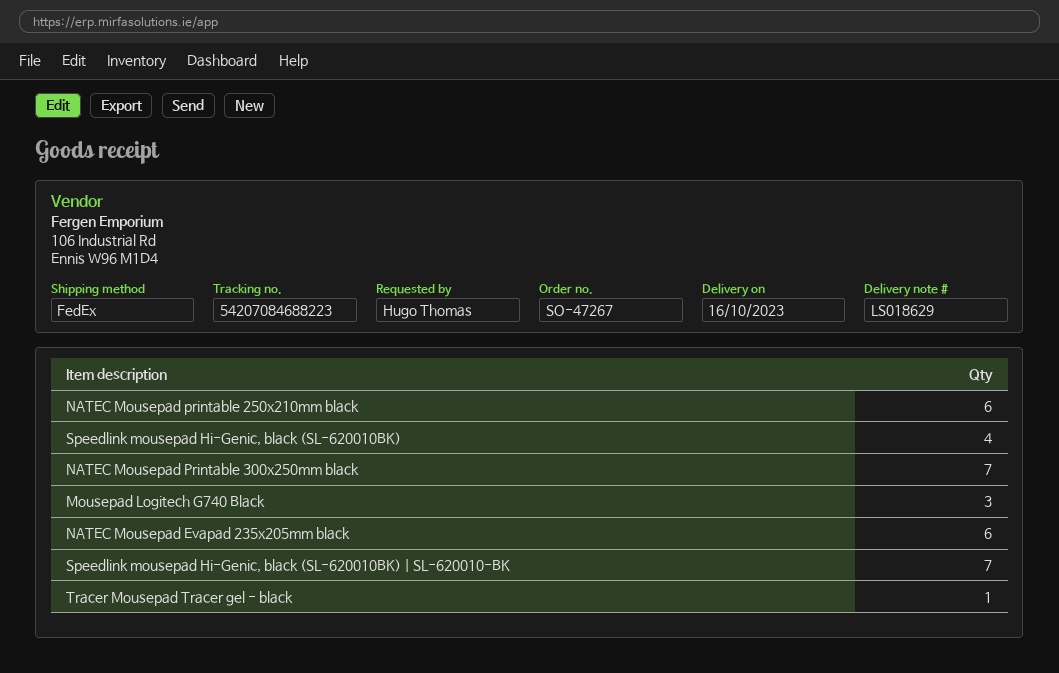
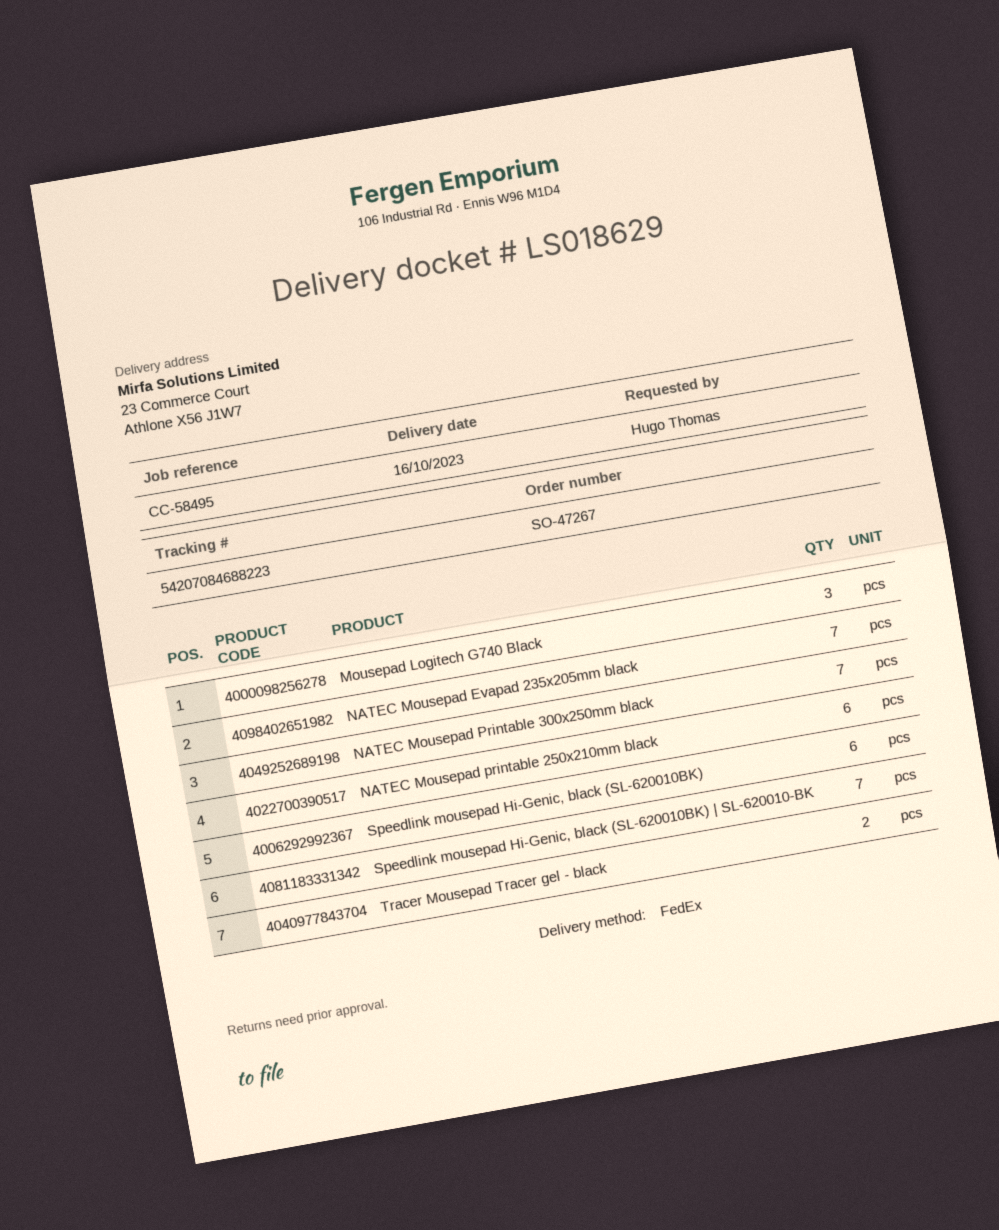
Speedlink mousepad Hi-Genic, black (SL-620010BK): 4 -> 6
NATEC Mousepad Evapad 235x205mm black: 6 -> 7
Tracer Mousepad Tracer gel - black: 1 -> 2

